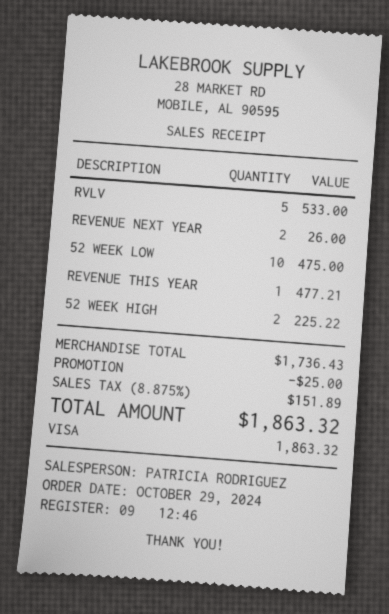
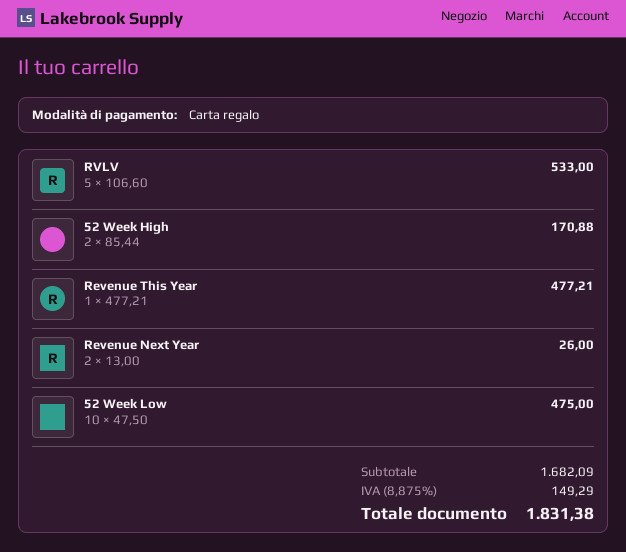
payment method: Visa -> gift card
52 WEEK HIGH: 2 for 225.22 -> 2 for 170.88
subtotal: 1736.43 -> 1682.09
discount: 25.00 -> none
tax: 8.875% = 151.89 -> 8.875% = 149.29
total: 1863.32 -> 1831.38

